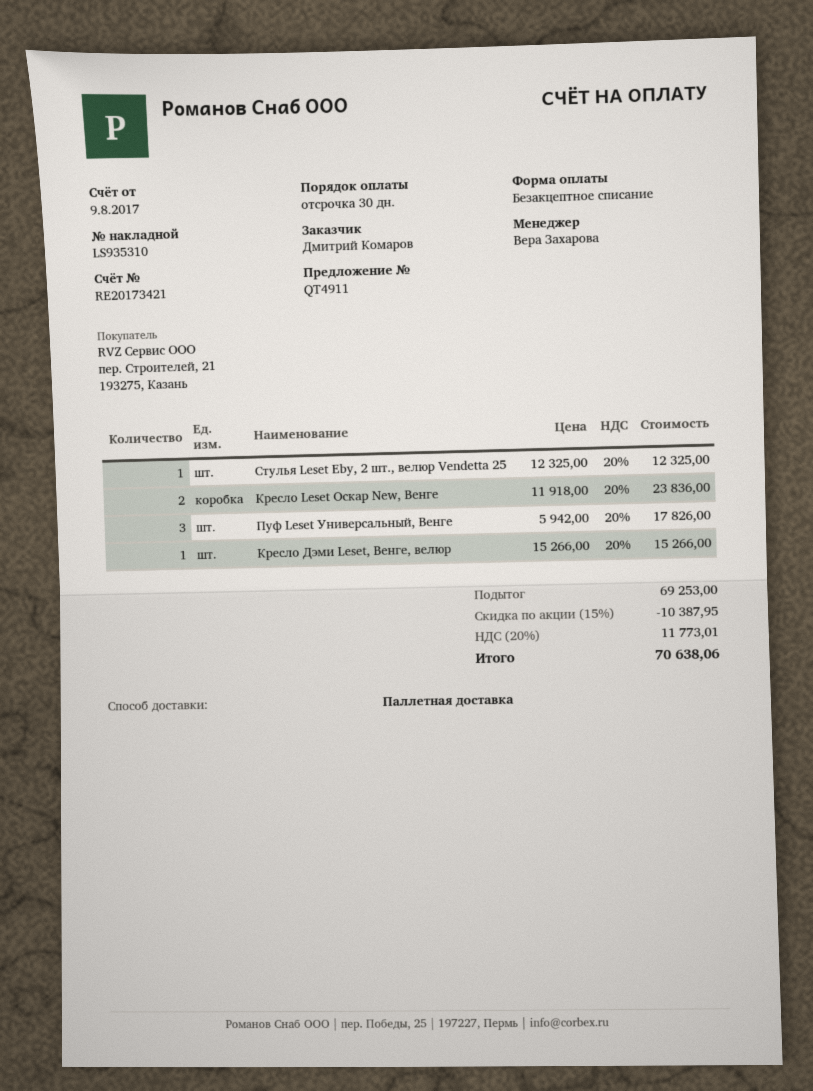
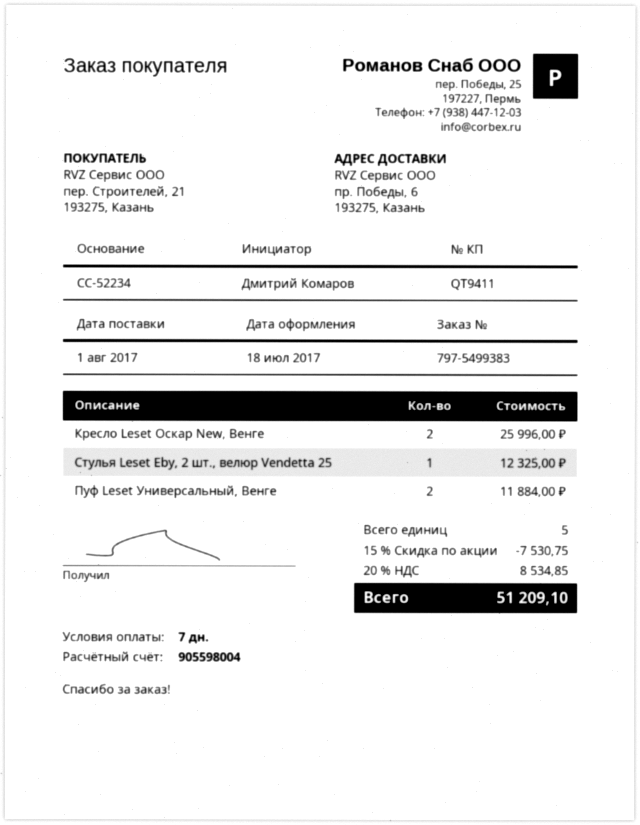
quote number: QT4911 -> QT9411
payment terms: 30 days -> 7 days
Кресло Leset Оскар New, Венге: 2 for 23836.00 -> 2 for 25996.00
Пуф Leset Универсальный, Венге: 3 for 17826.00 -> 2 for 11884.00
Кресло Дэми Leset, Венге, велюр: 1 for 15266.00 -> none
discount: 15% = 10387.95 -> 15% = 7530.75
tax: 20% = 11773.01 -> 20% = 8534.85
total: 70638.06 -> 51209.10

